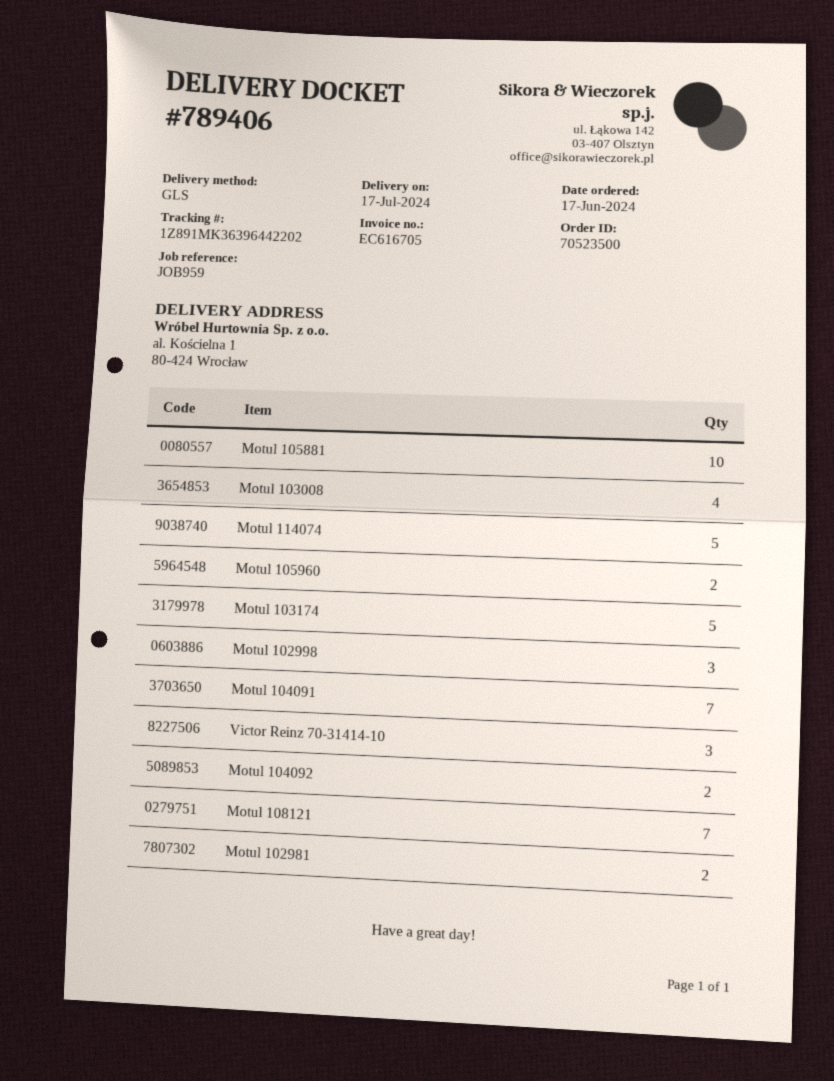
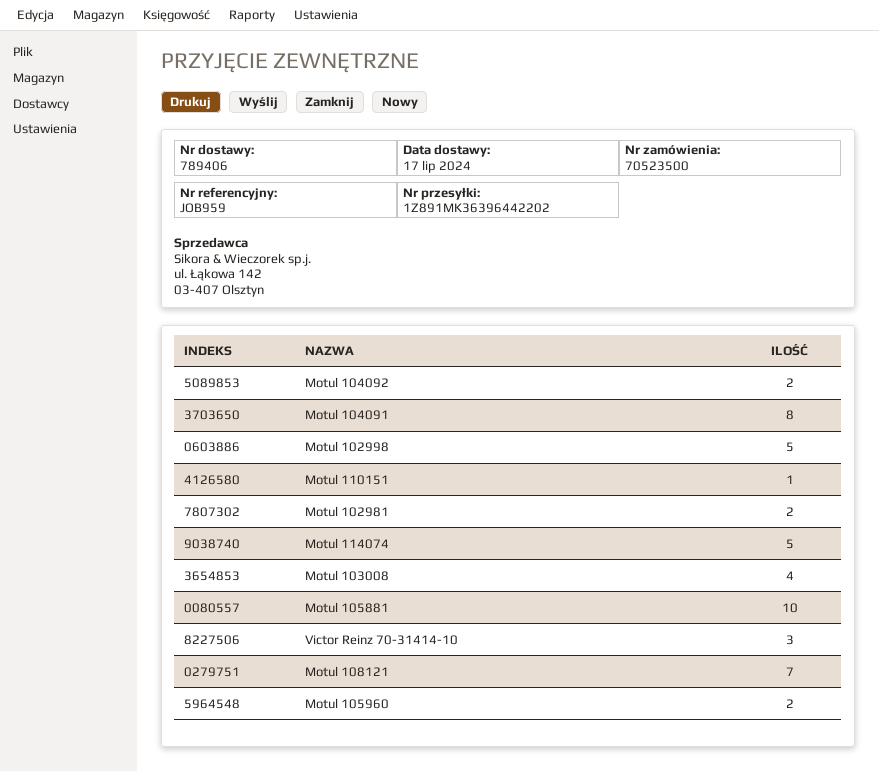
Motul 103174: 5 -> none
Motul 102998: 3 -> 5
Motul 104091: 7 -> 8
Motul 110151: none -> 1

